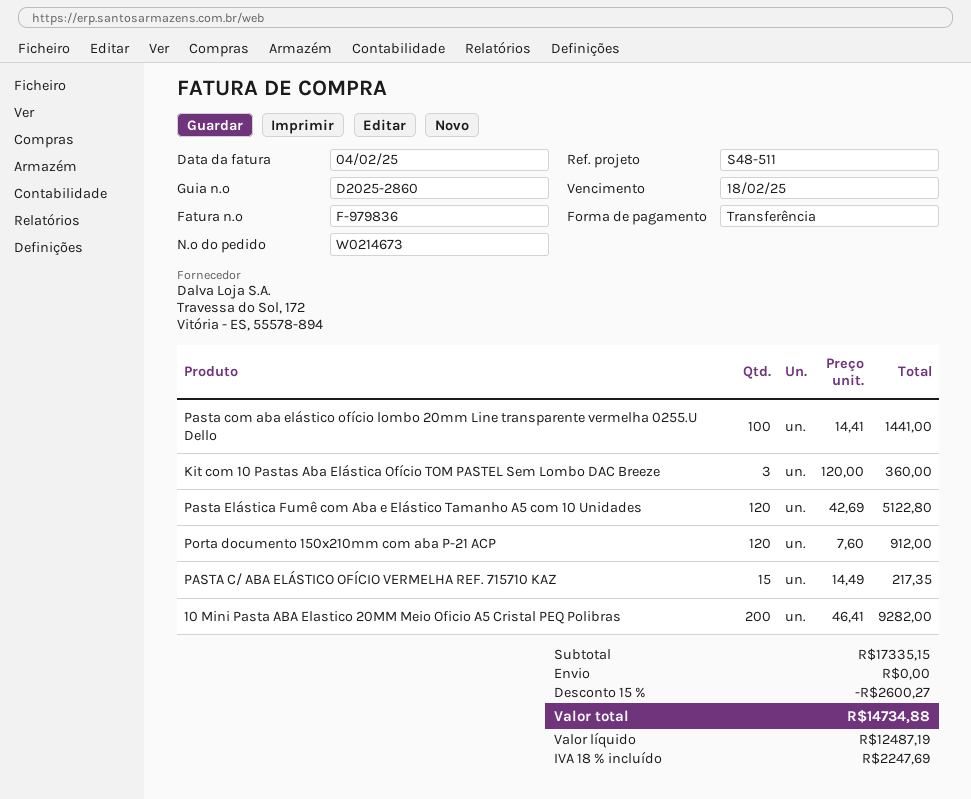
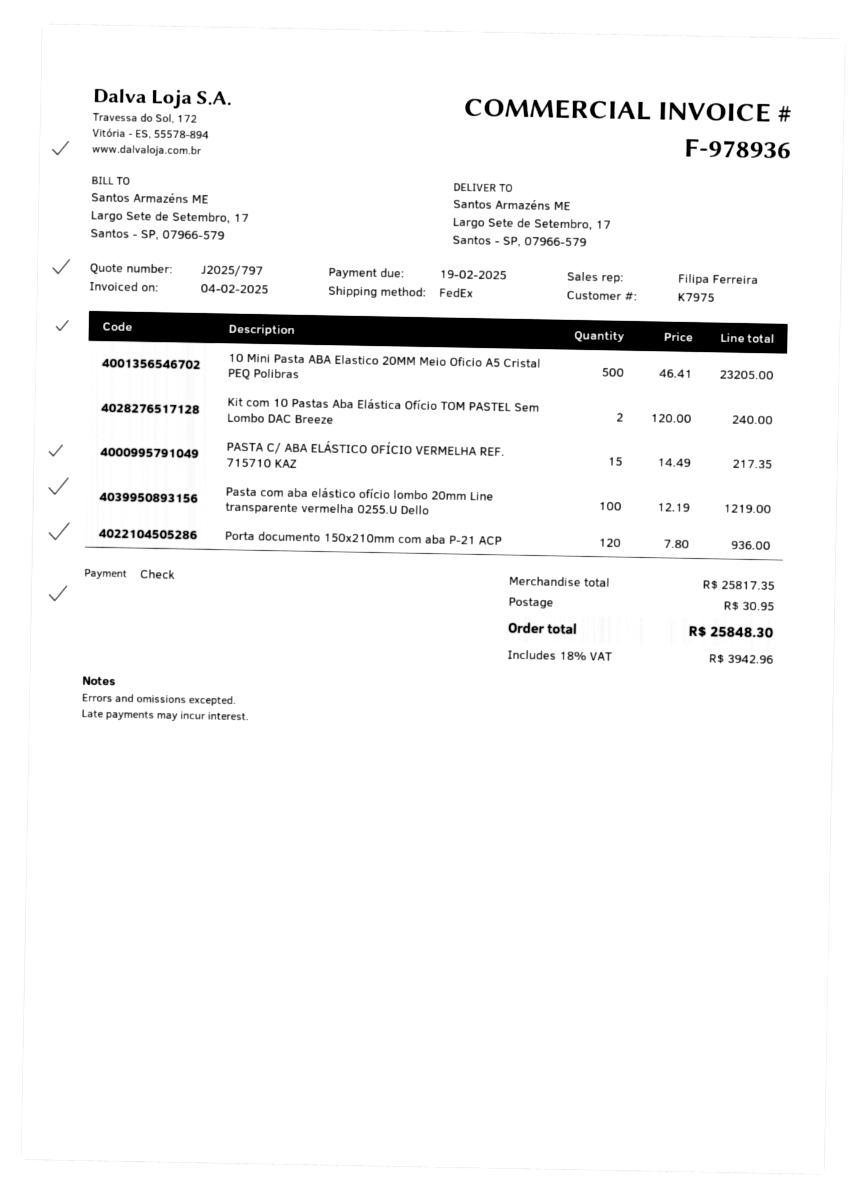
invoice number: F-979836 -> F-978936
due date: 2025-02-18 -> 2025-02-19
payment method: bank transfer -> cheque
Pasta com aba elástico ofício lombo 20mm Line transparente vermelha 0255.U Dello: 100 x 14.41 = 1441.00 -> 100 x 12.19 = 1219.00
Kit com 10 Pastas Aba Elástica Ofício TOM PASTEL Sem Lombo DAC Breeze: 3 x 120.00 = 360.00 -> 2 x 120.00 = 240.00
Pasta Elástica Fumê com Aba e Elástico Tamanho A5 com 10 Unidades: 120 x 42.69 = 5122.80 -> none
Porta documento 150x210mm com aba P-21 ACP: 120 x 7.60 = 912.00 -> 120 x 7.80 = 936.00
10 Mini Pasta ABA Elastico 20MM Meio Oficio A5 Cristal PEQ Polibras: 200 x 46.41 = 9282.00 -> 500 x 46.41 = 23205.00
subtotal: 17335.15 -> 25817.35
discount: 15% = 2600.27 -> none
shipping: 0.00 -> 30.95
tax: 18% = 2247.69 -> 18% = 3942.96
total: 14734.88 -> 25848.30

